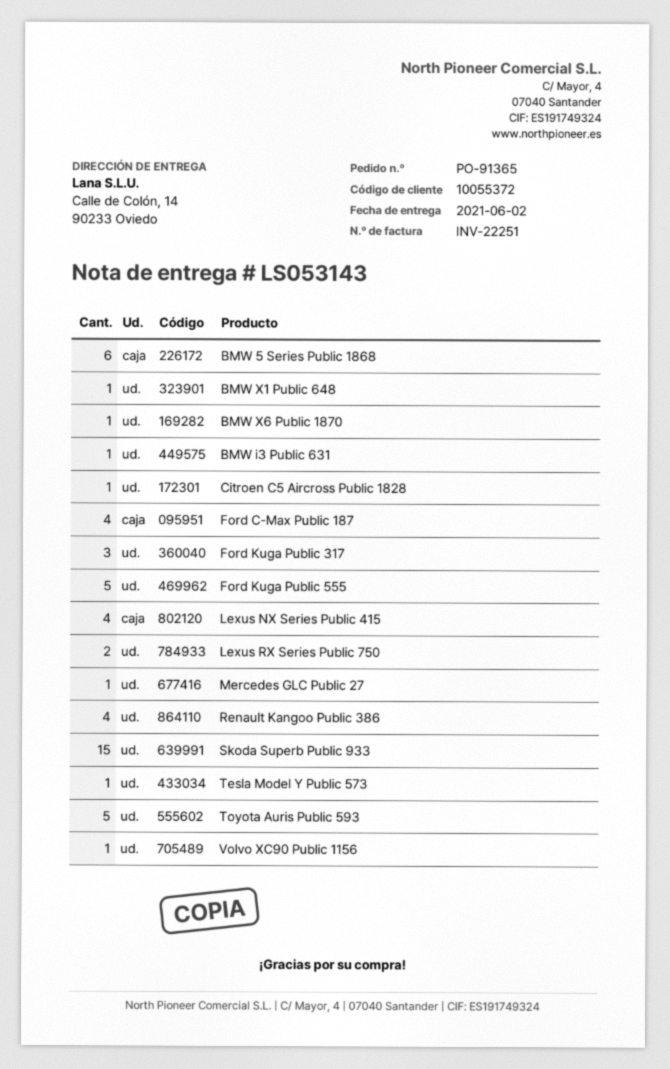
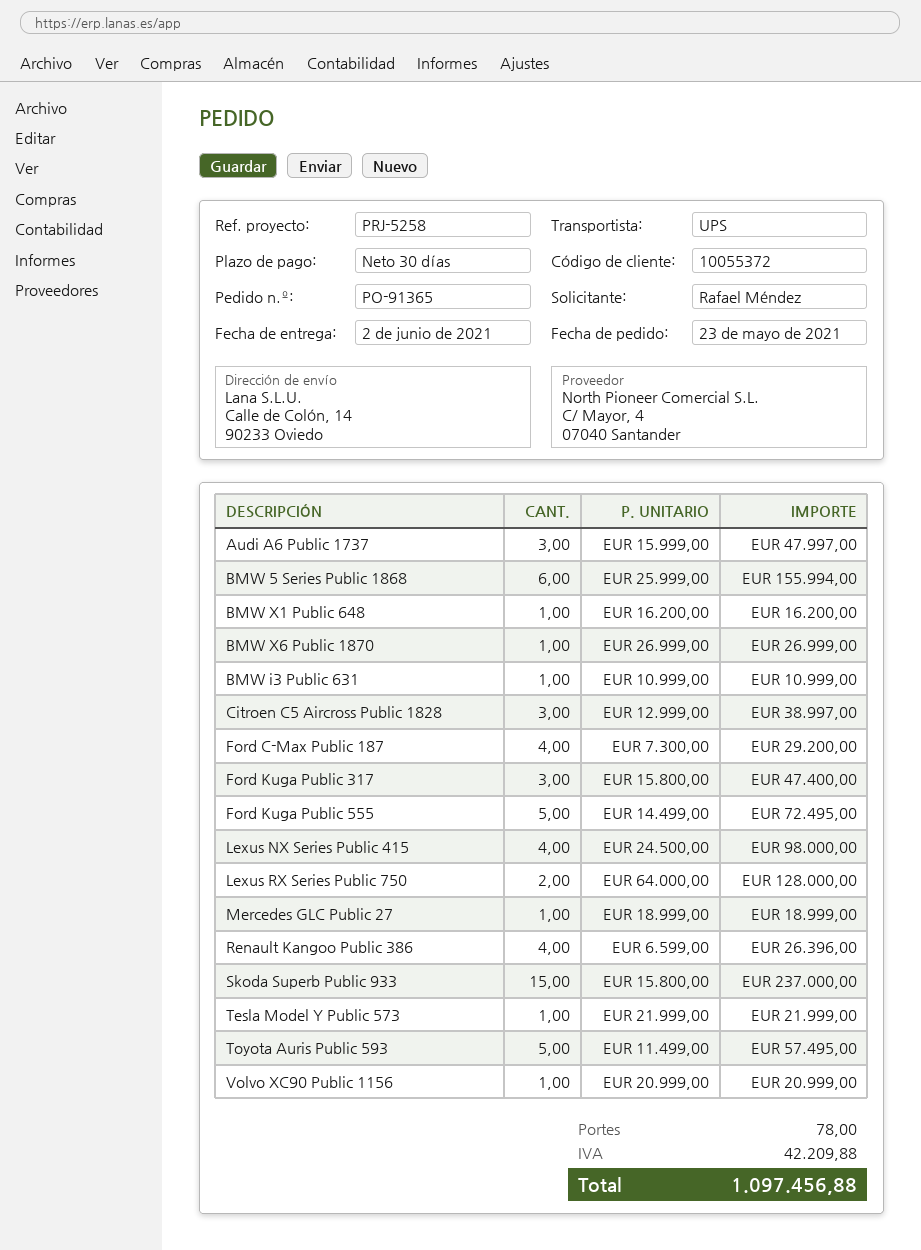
Citroen C5 Aircross Public 1828: 1 -> 3
Audi A6 Public 1737: none -> 3

